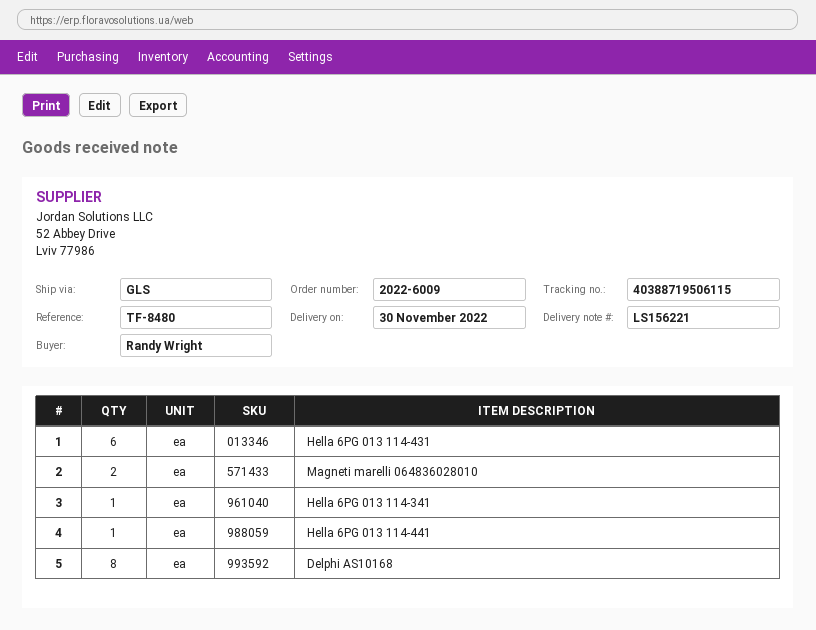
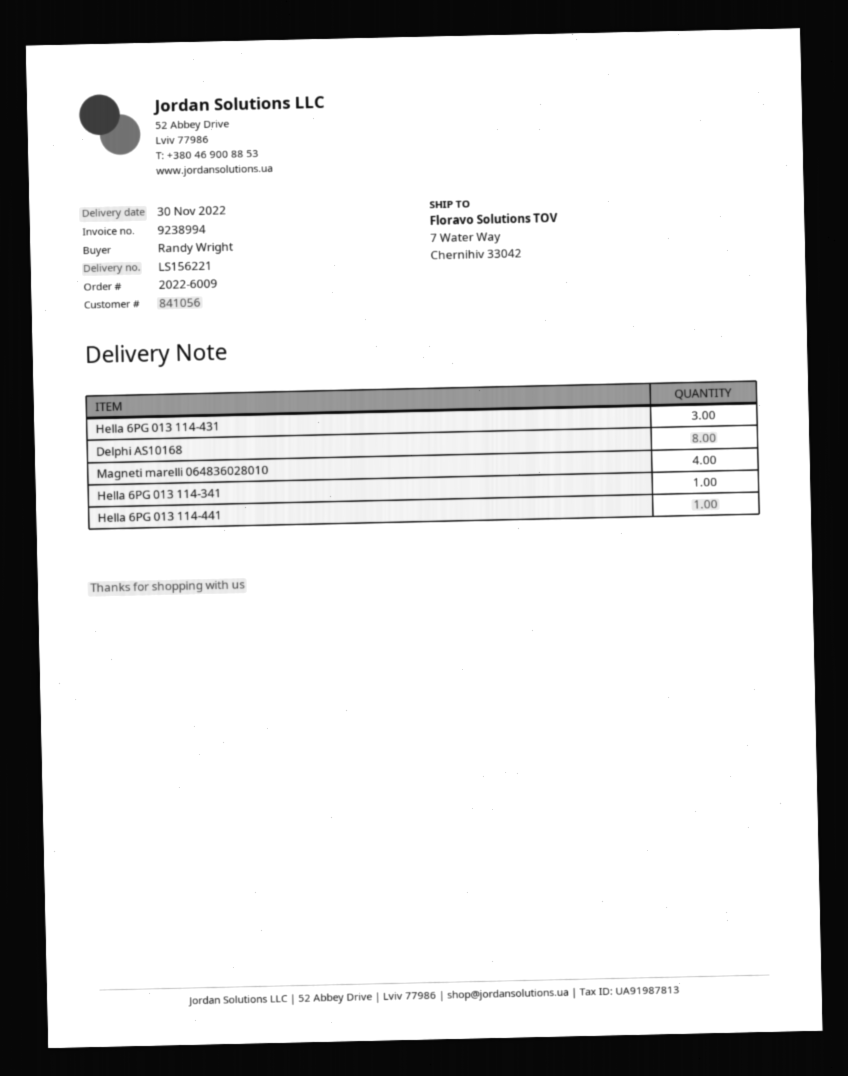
Hella 6PG 013 114-431: 6 -> 3
Magneti marelli 064836028010: 2 -> 4

